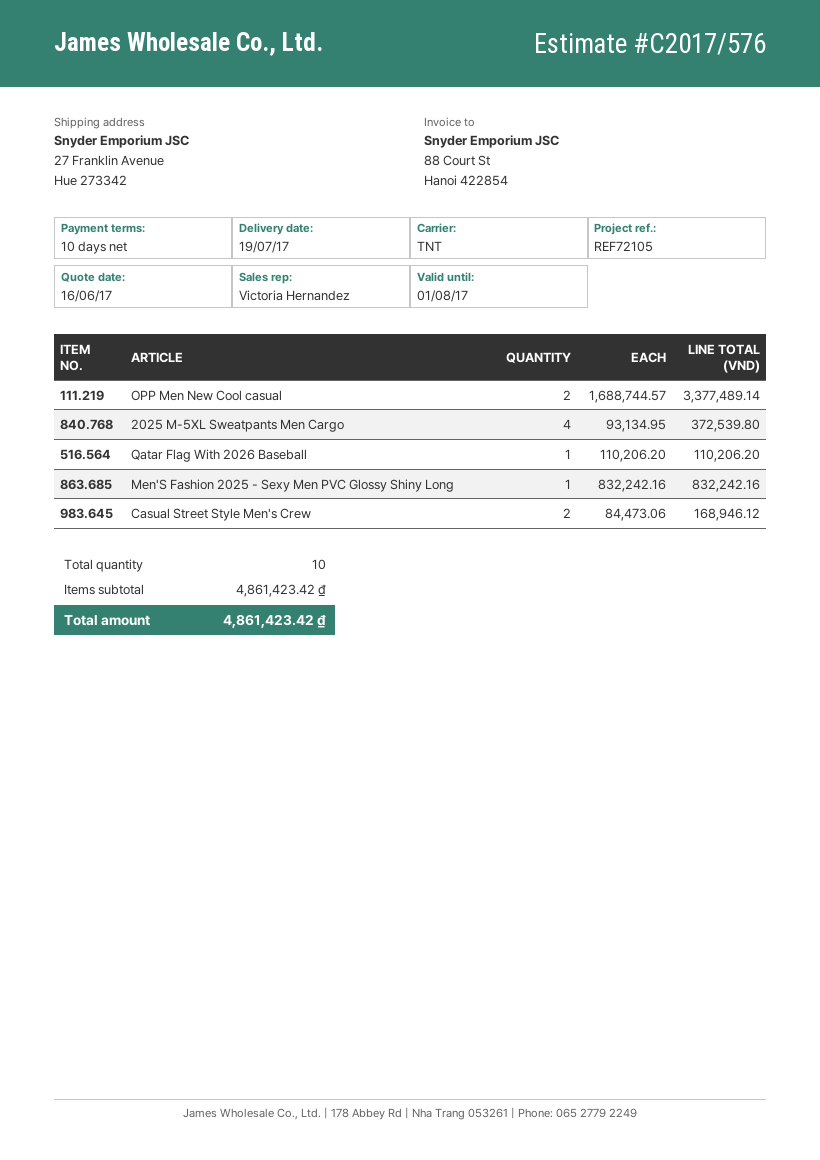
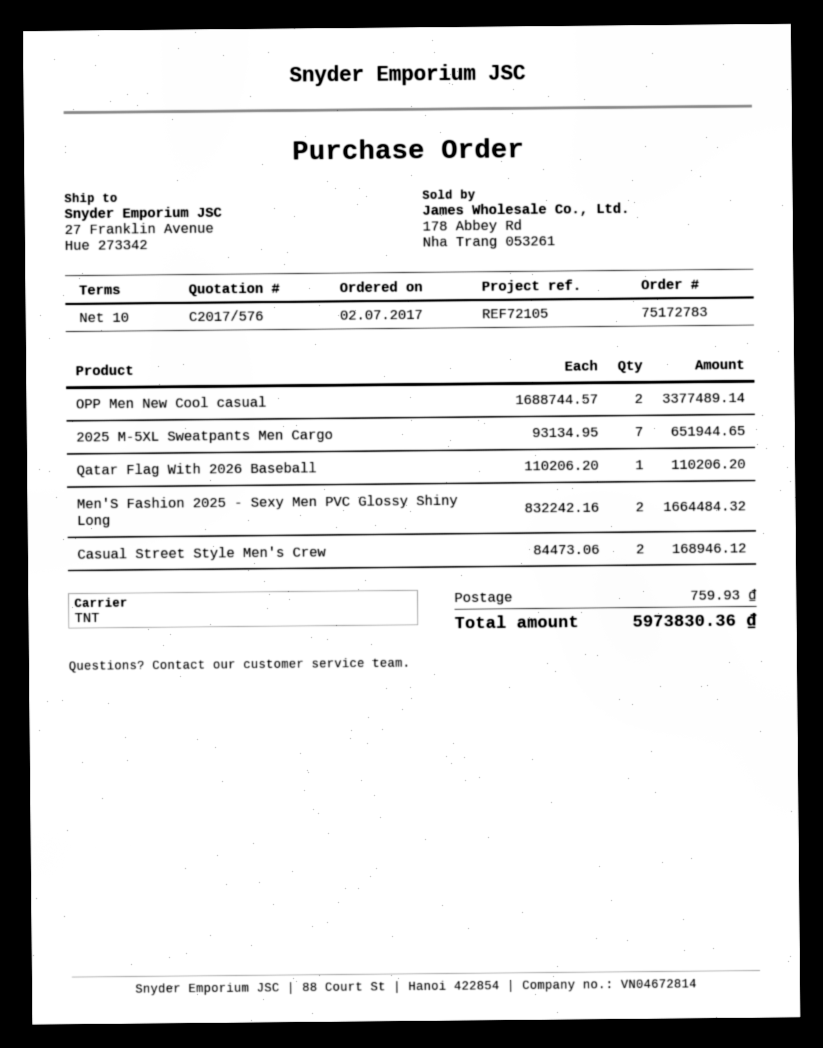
2025 M-5XL Sweatpants Men Cargo: 4 x 93134.95 = 372539.80 -> 7 x 93134.95 = 651944.65
Men'S Fashion 2025 - Sexy Men PVC Glossy Shiny Long: 1 x 832242.16 = 832242.16 -> 2 x 832242.16 = 1664484.32
shipping: none -> 759.93
total: 4861423.42 -> 5973830.36

